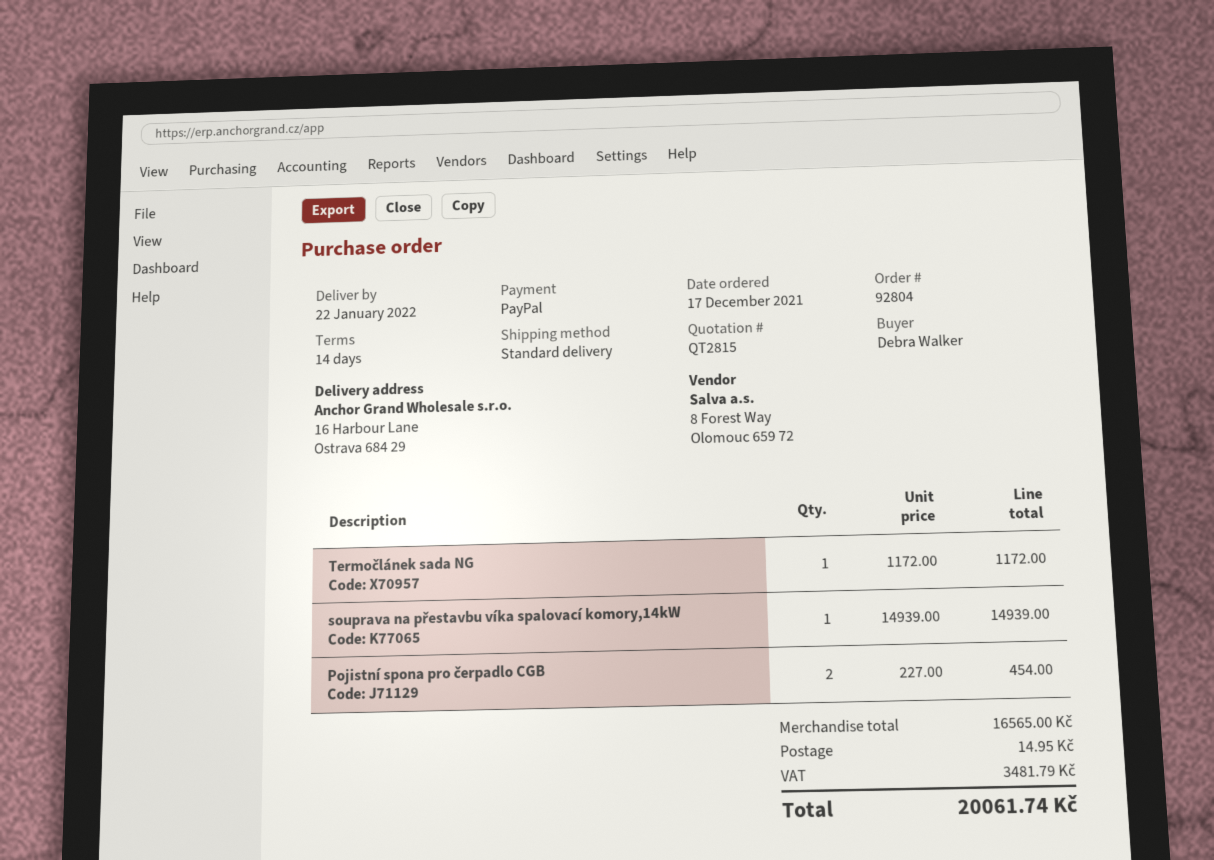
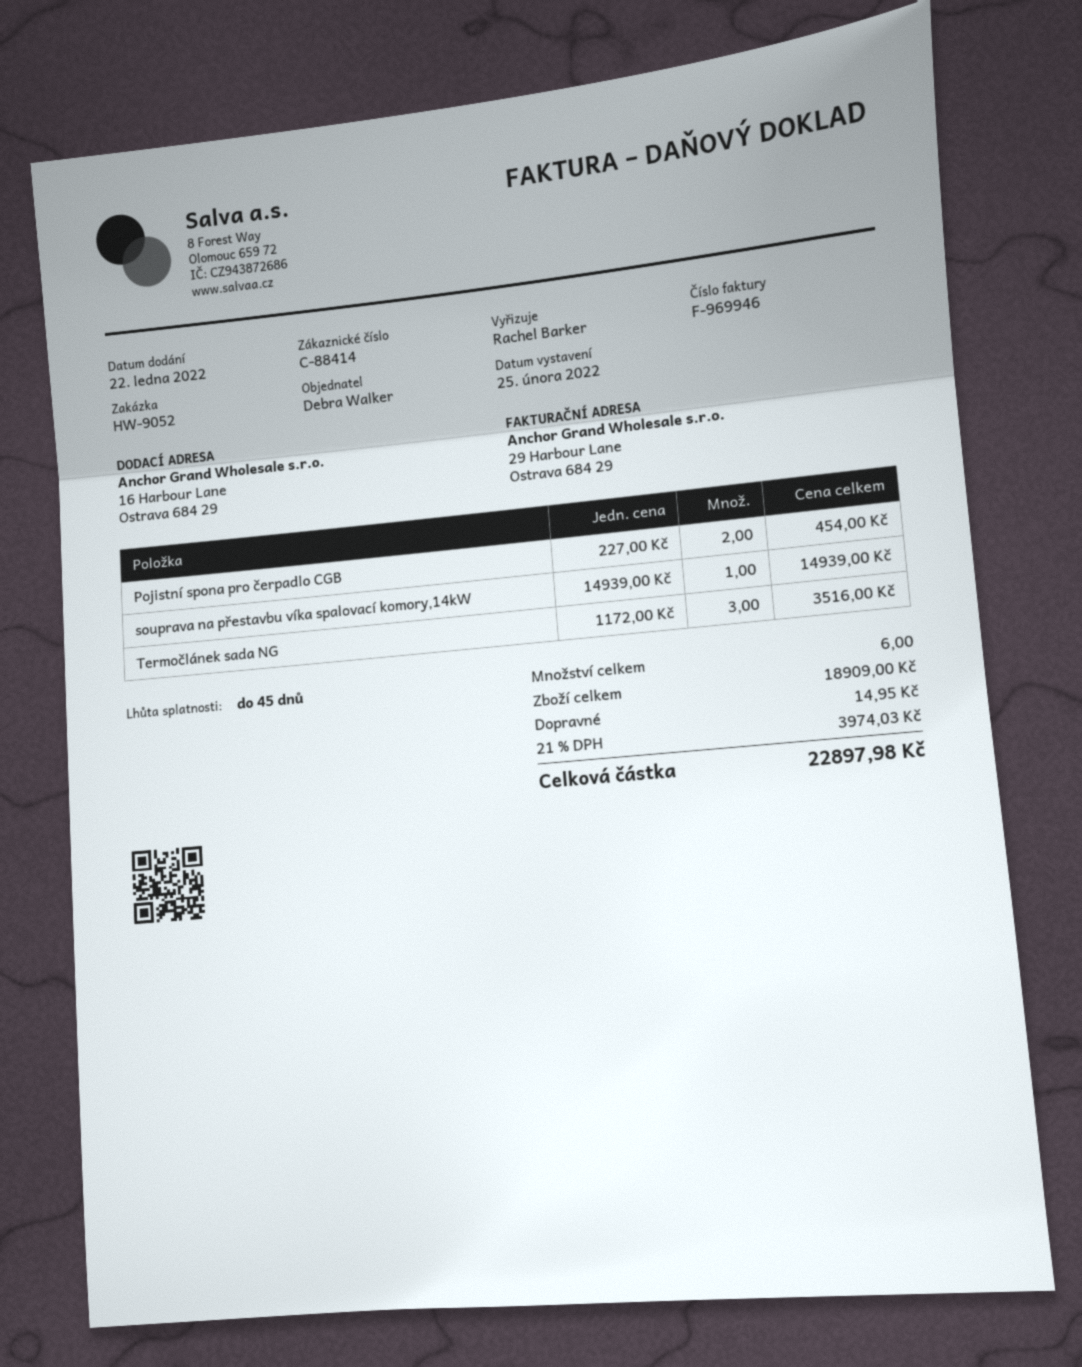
payment terms: 14 days -> 45 days
Termočlánek sada NG: 1 x 1172.00 = 1172.00 -> 3 x 1172.00 = 3516.00
subtotal: 16565.00 -> 18909.00
tax: 3481.79 -> 3974.03
total: 20061.74 -> 22897.98

